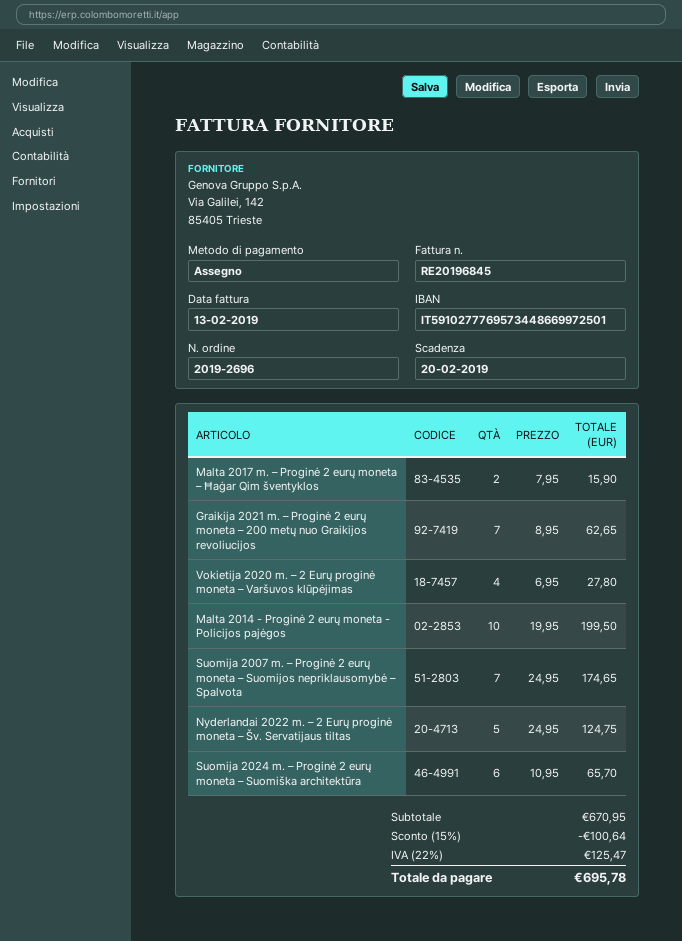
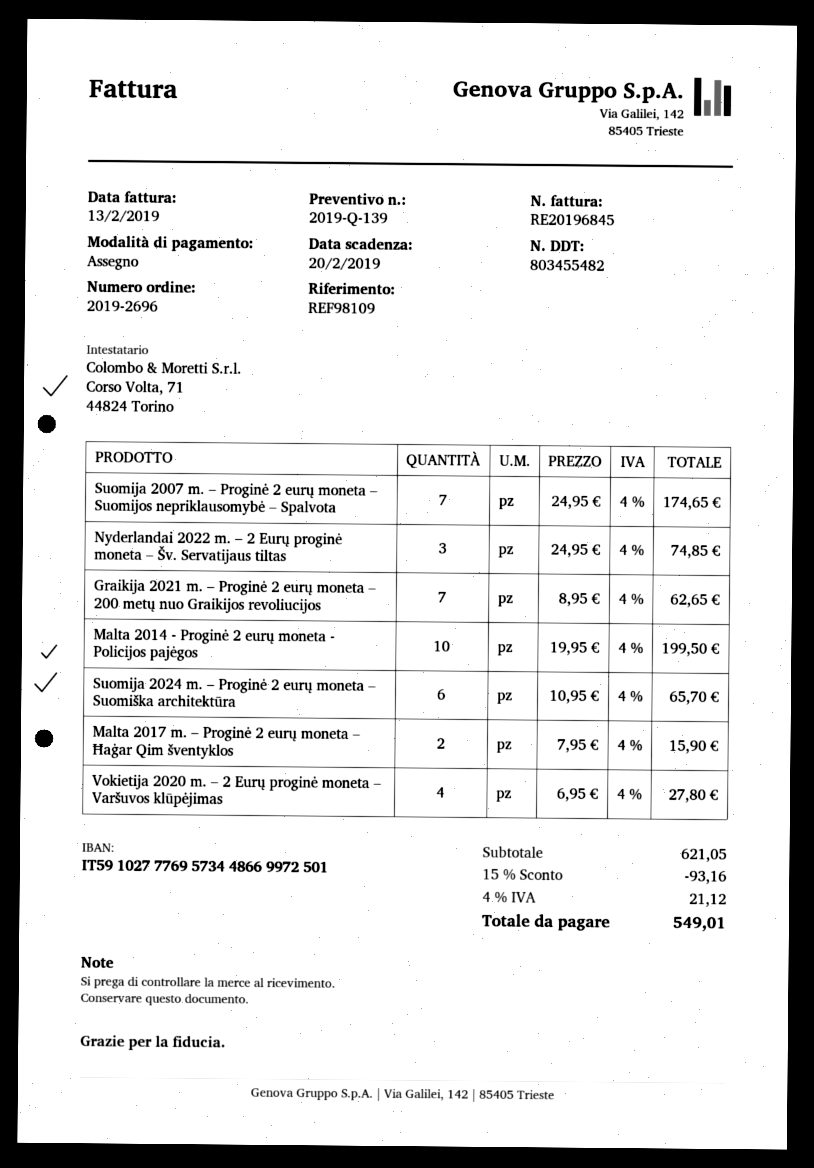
Nyderlandai 2022 m. – 2 Eurų proginė moneta – Šv. Servatijaus tiltas: 5 x 24.95 = 124.75 -> 3 x 24.95 = 74.85
subtotal: 670.95 -> 621.05
discount: 15% = 100.64 -> 15% = 93.16
tax: 22% = 125.47 -> 4% = 21.12
total: 695.78 -> 549.01

